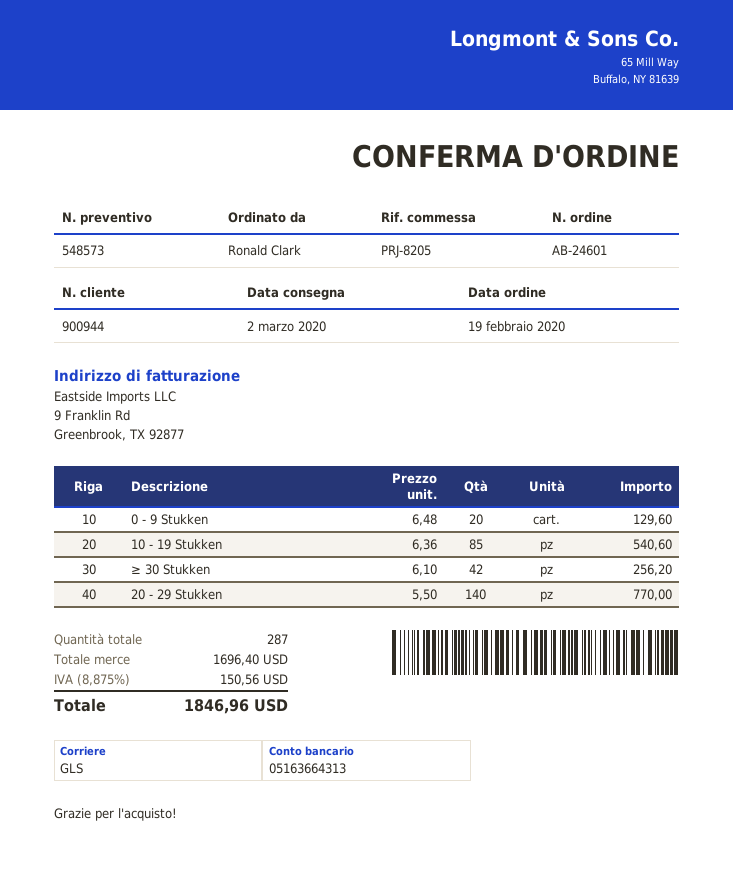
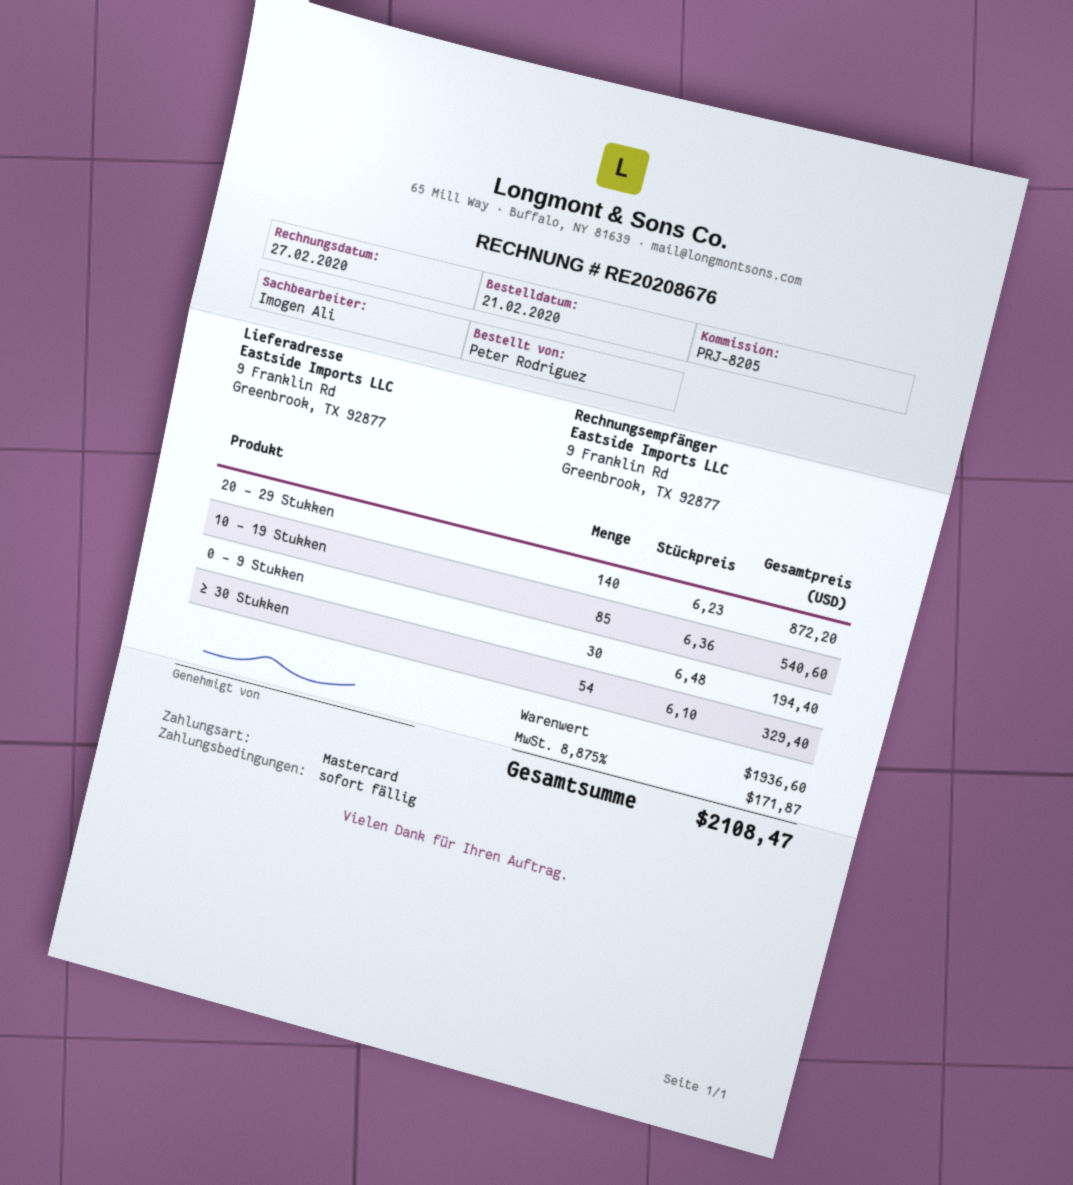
order date: 2020-02-19 -> 2020-02-21
ordered by: Ronald Clark -> Peter Rodriguez
0 - 9 Stukken: 20 x 6.48 = 129.60 -> 30 x 6.48 = 194.40
≥ 30 Stukken: 42 x 6.10 = 256.20 -> 54 x 6.10 = 329.40
20 - 29 Stukken: 140 x 5.50 = 770.00 -> 140 x 6.23 = 872.20
subtotal: 1696.40 -> 1936.60
tax: 8.875% = 150.56 -> 8.875% = 171.87
total: 1846.96 -> 2108.47

